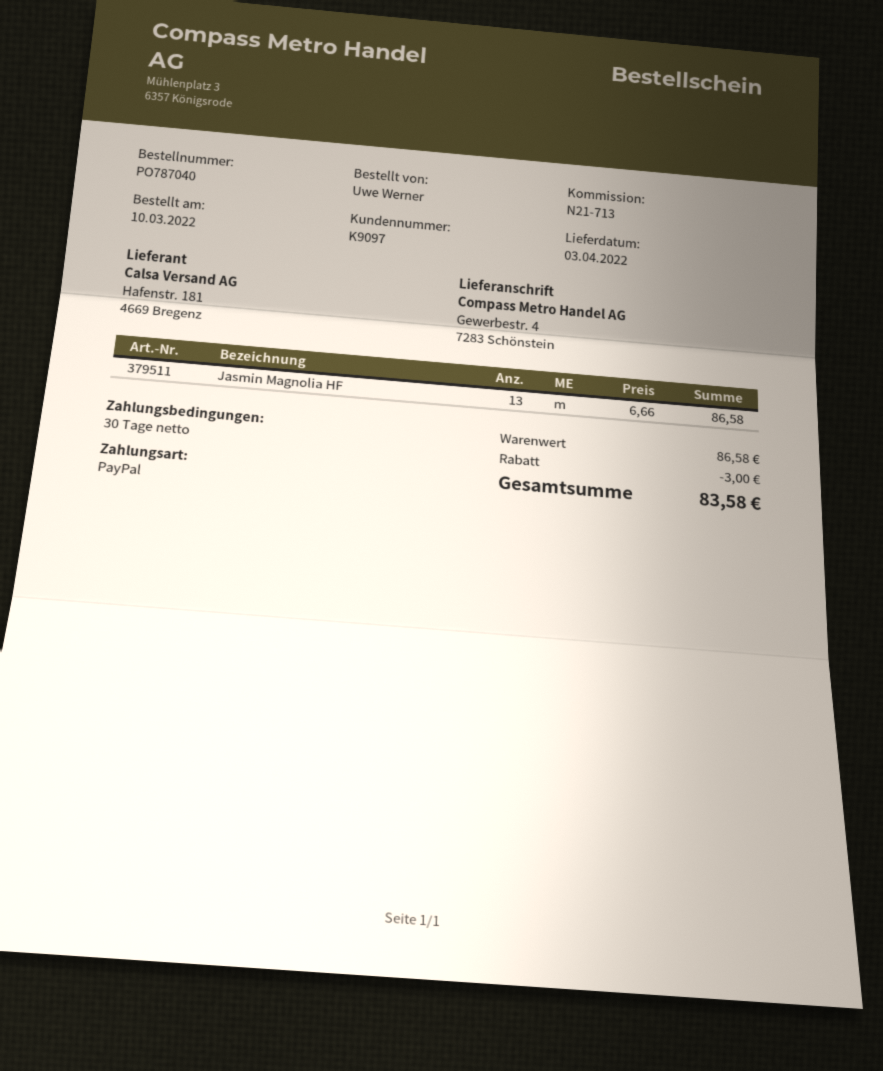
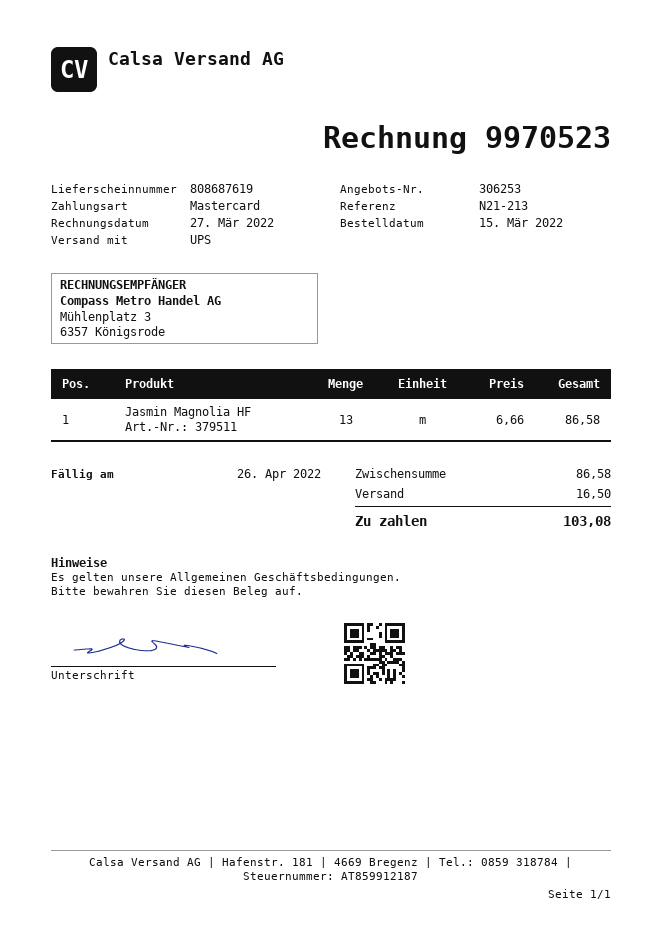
order date: 2022-03-10 -> 2022-03-15
reference: N21-713 -> N21-213
payment method: PayPal -> Mastercard
discount: 3.00 -> none
shipping: none -> 16.50
total: 83.58 -> 103.08

